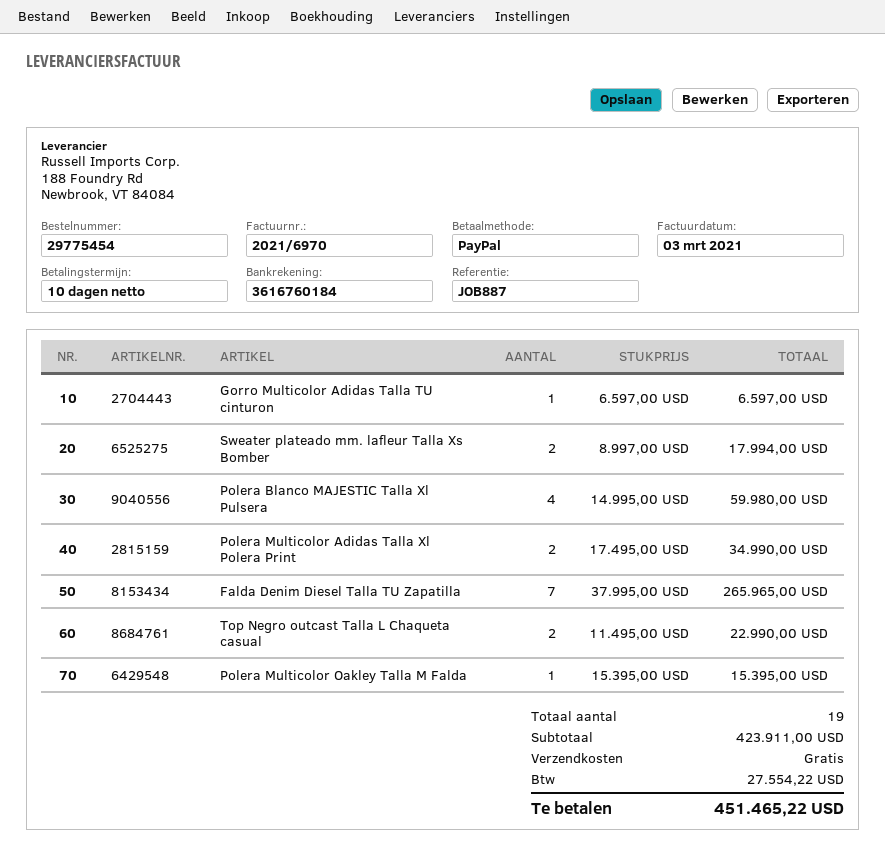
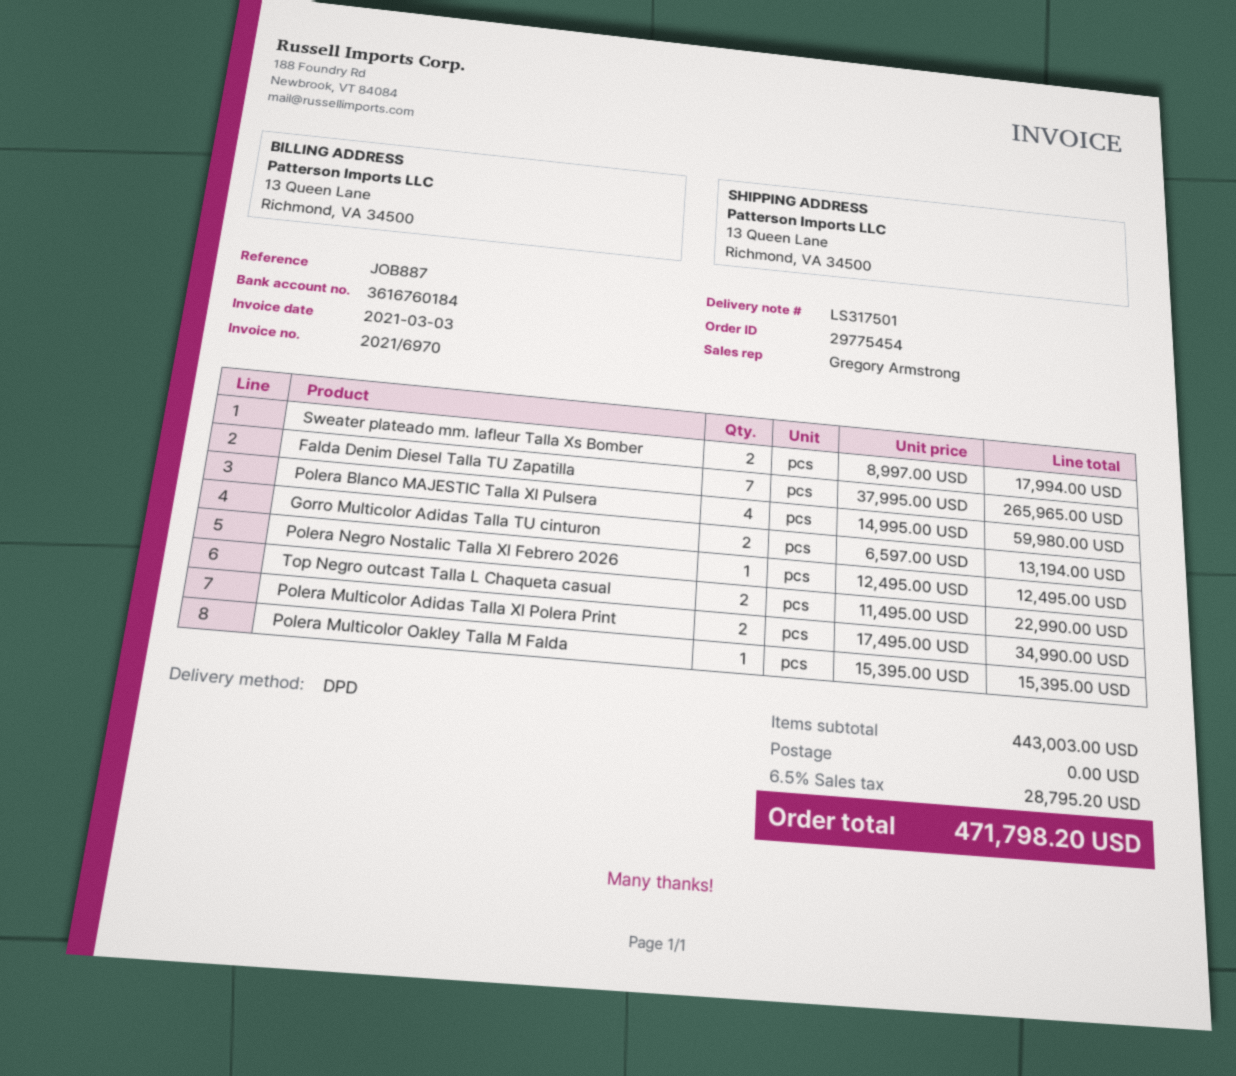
Gorro Multicolor Adidas Talla TU cinturon: 1 x 6597.00 = 6597.00 -> 2 x 6597.00 = 13194.00
Polera Negro Nostalic Talla Xl Febrero 2026: none -> 1 x 12495.00 = 12495.00
subtotal: 423911.00 -> 443003.00
tax: 27554.22 -> 28795.20
total: 451465.22 -> 471798.20

